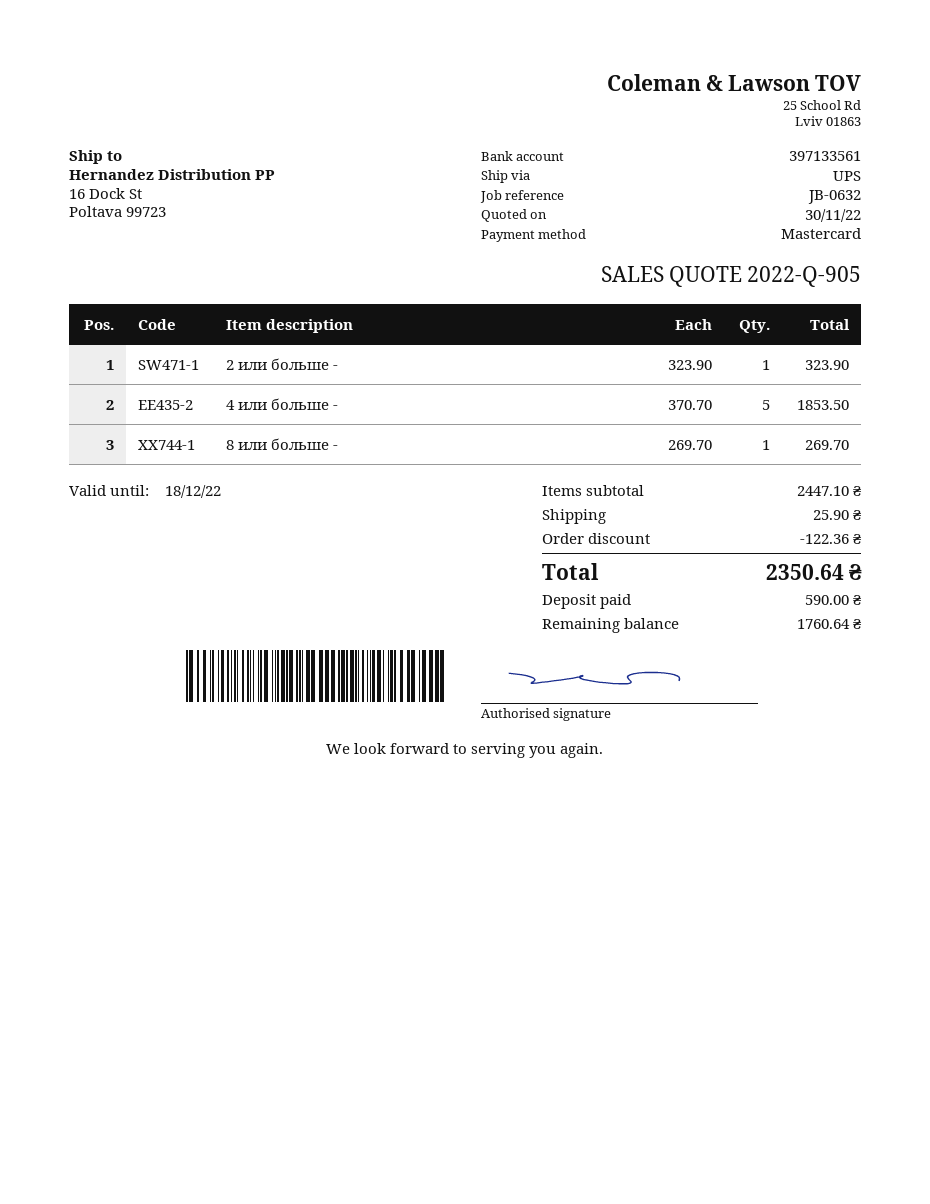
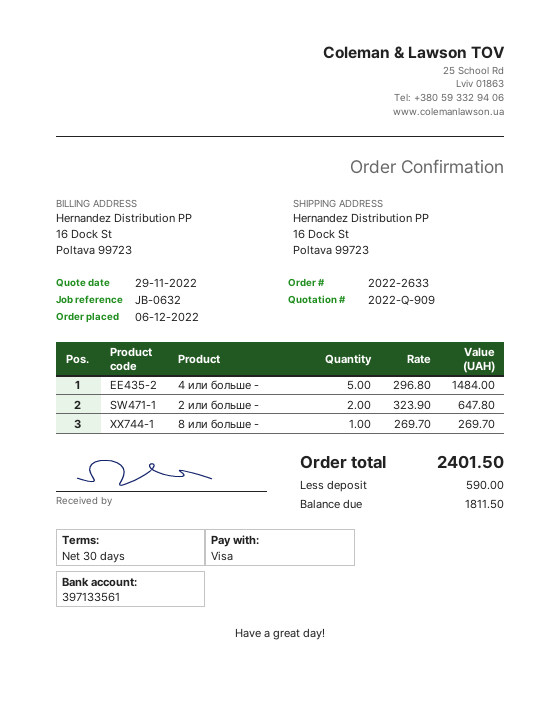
quote number: 2022-Q-905 -> 2022-Q-909
quote date: 2022-11-30 -> 2022-11-29
payment method: Mastercard -> Visa
2 или больше -: 1 x 323.90 = 323.90 -> 2 x 323.90 = 647.80
4 или больше -: 5 x 370.70 = 1853.50 -> 5 x 296.80 = 1484.00
discount: 122.36 -> none
shipping: 25.90 -> none
total: 2350.64 -> 2401.50
balance: 1760.64 -> 1811.50

